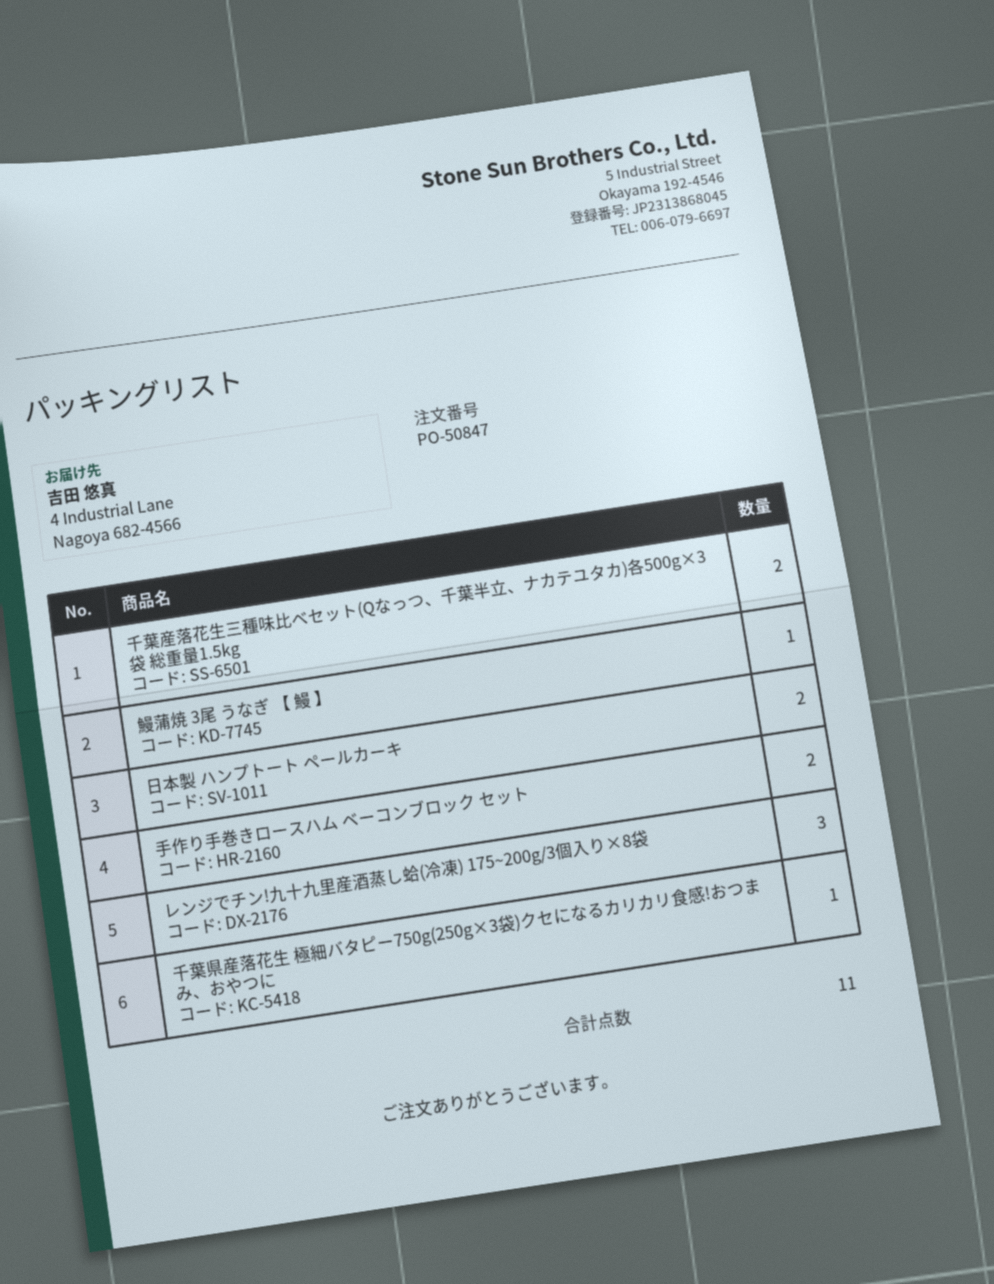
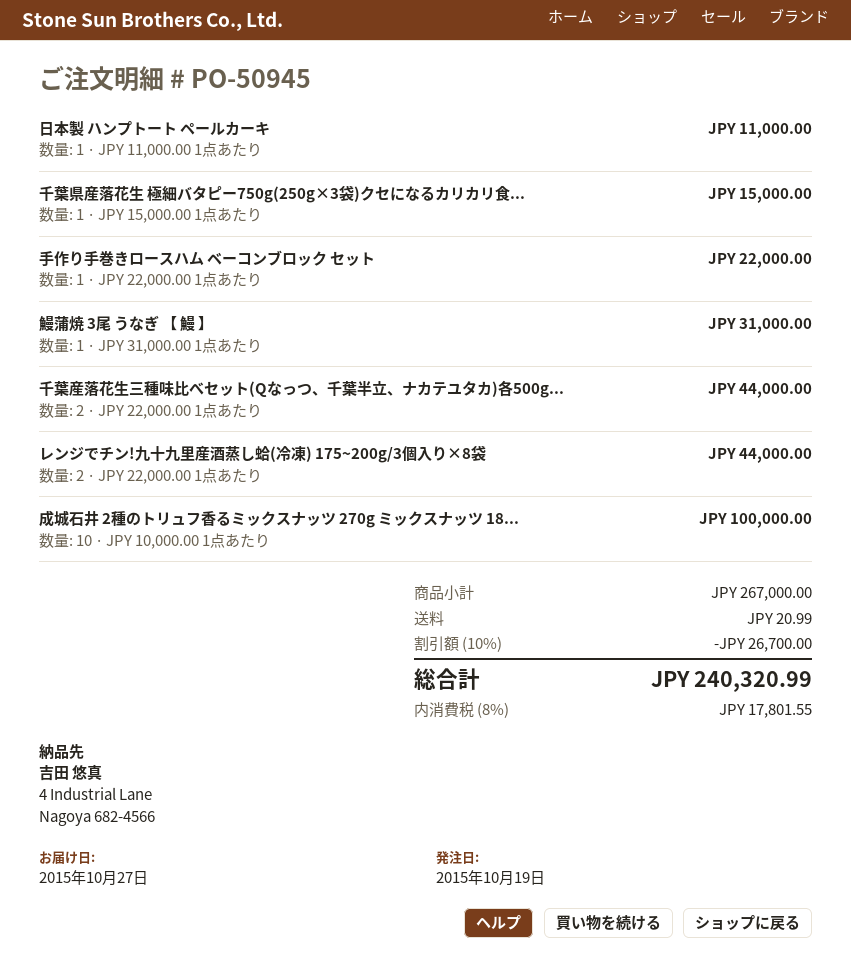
order number: PO-50847 -> PO-50945
日本製 ハンプトート ペールカーキ: 2 -> 1
手作り手巻きロースハム ベーコンブロック セット: 2 -> 1
レンジでチン!九十九里産酒蒸し蛤(冷凍) 175~200g/3個入り×8袋: 3 -> 2
成城石井 2種のトリュフ香るミックスナッツ 270g ミックスナッツ 18...: none -> 10

